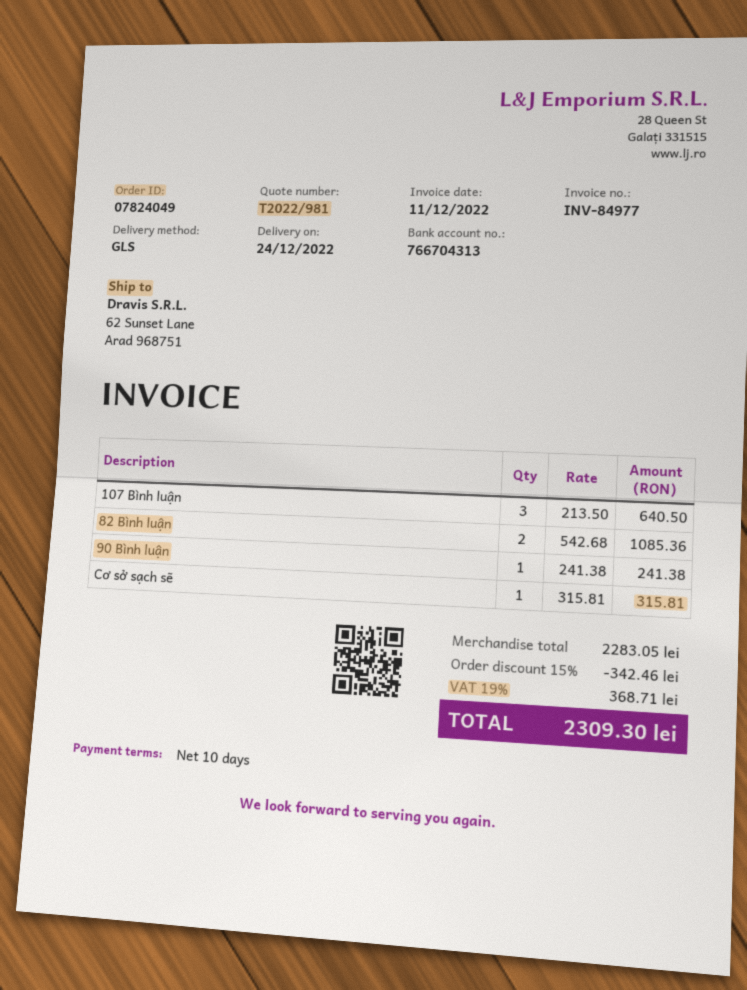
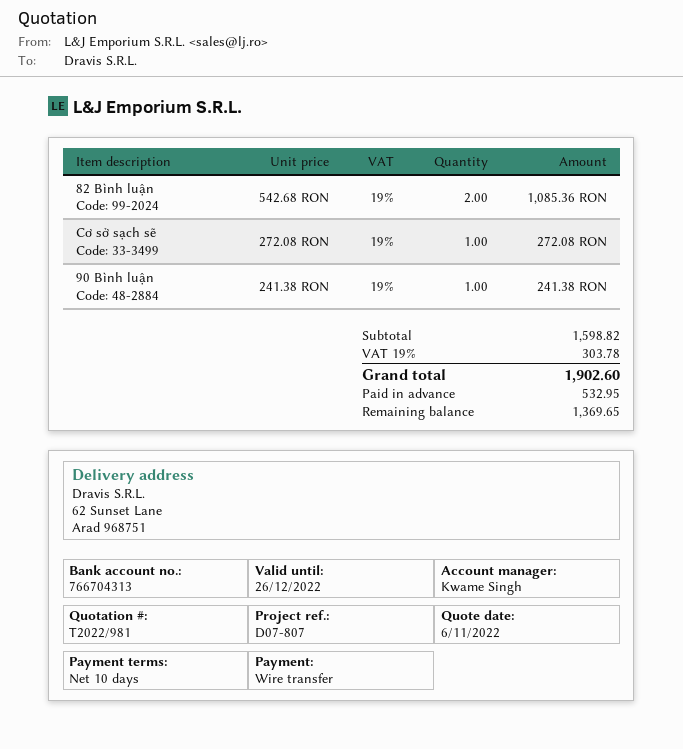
107 Bình luận: 3 x 213.50 = 640.50 -> none
Cơ sở sạch sẽ: 1 x 315.81 = 315.81 -> 1 x 272.08 = 272.08
subtotal: 2283.05 -> 1598.82
discount: 15% = 342.46 -> none
tax: 19% = 368.71 -> 19% = 303.78
total: 2309.30 -> 1902.60

